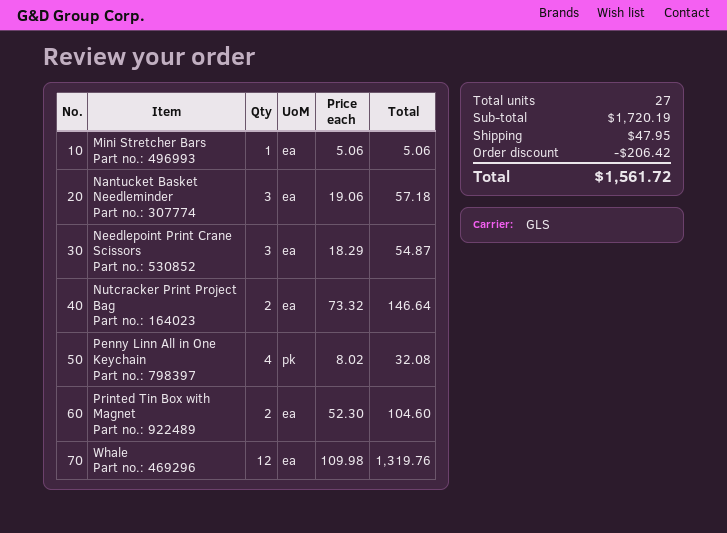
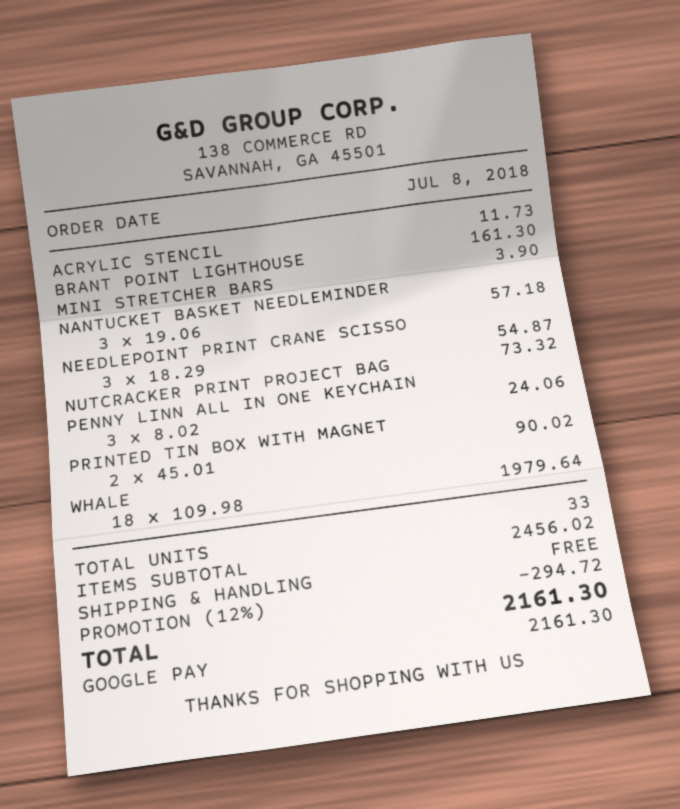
Mini Stretcher Bars: 1 x 5.06 = 5.06 -> 1 x 3.90 = 3.90
Nutcracker Print Project Bag: 2 x 73.32 = 146.64 -> 1 x 73.32 = 73.32
Penny Linn All in One Keychain: 4 x 8.02 = 32.08 -> 3 x 8.02 = 24.06
Printed Tin Box with Magnet: 2 x 52.30 = 104.60 -> 2 x 45.01 = 90.02
Whale: 12 x 109.98 = 1319.76 -> 18 x 109.98 = 1979.64
ACRYLIC STENCIL: none -> 1 x 11.73 = 11.73
BRANT POINT LIGHTHOUSE: none -> 1 x 161.30 = 161.30
total quantity: 27 -> 33
subtotal: 1720.19 -> 2456.02
discount: 206.42 -> 294.72
shipping: 47.95 -> 0.00
total: 1561.72 -> 2161.30

